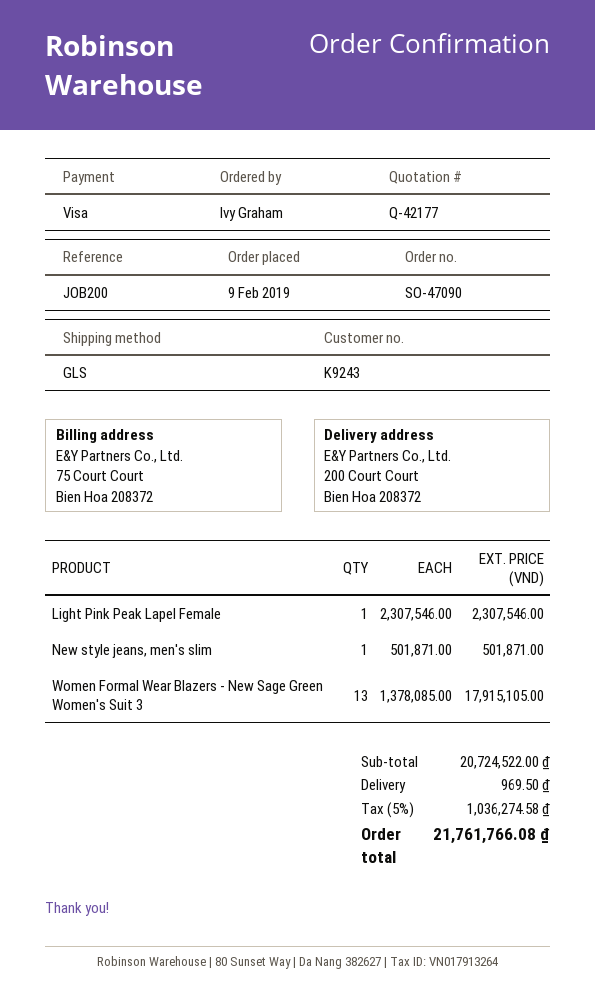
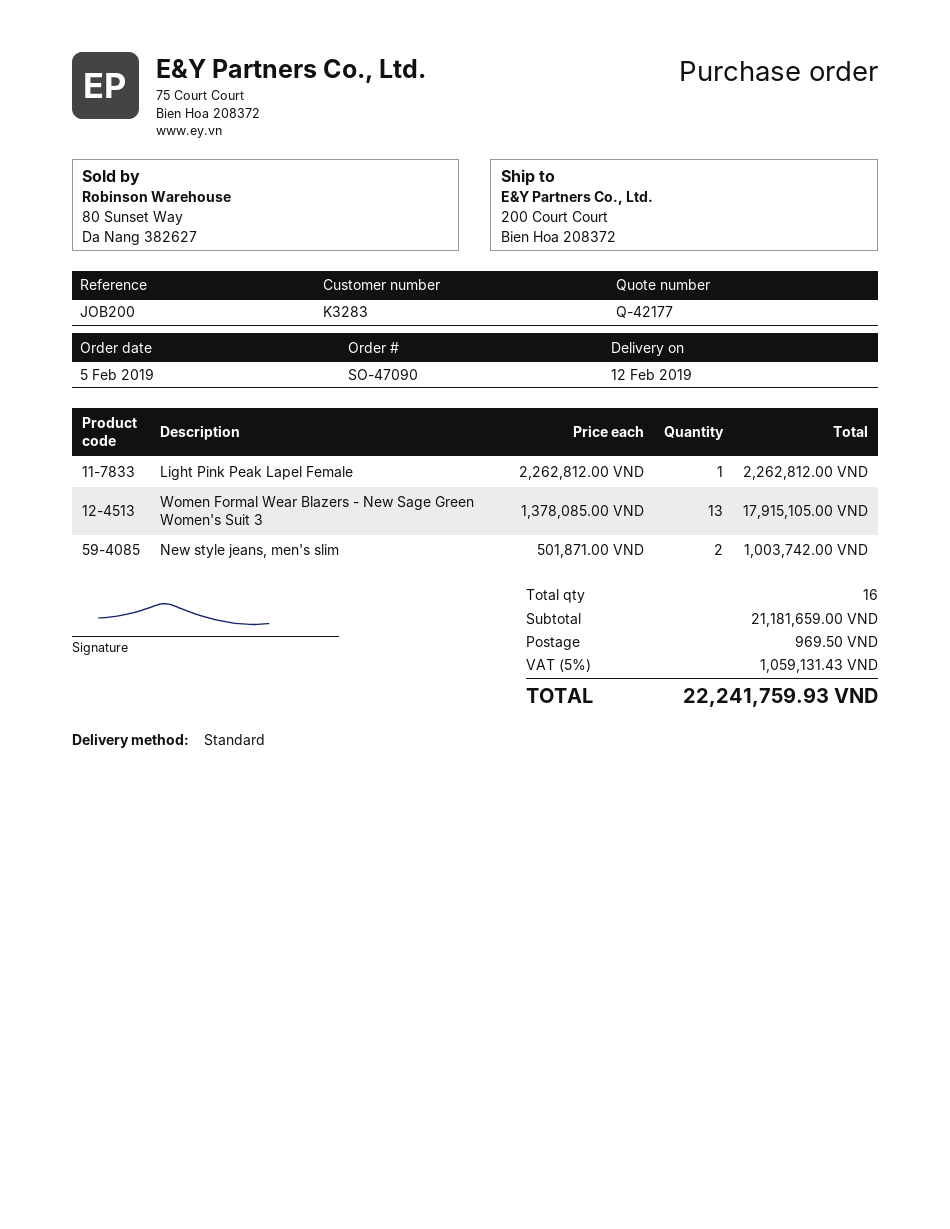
order date: 2019-02-09 -> 2019-02-05
customer number: K9243 -> K3283
shipping method: GLS -> standard
Light Pink Peak Lapel Female: 1 x 2307546.00 = 2307546.00 -> 1 x 2262812.00 = 2262812.00
New style jeans, men's slim: 1 x 501871.00 = 501871.00 -> 2 x 501871.00 = 1003742.00
subtotal: 20724522.00 -> 21181659.00
tax: 5% = 1036274.58 -> 5% = 1059131.43
total: 21761766.08 -> 22241759.93

